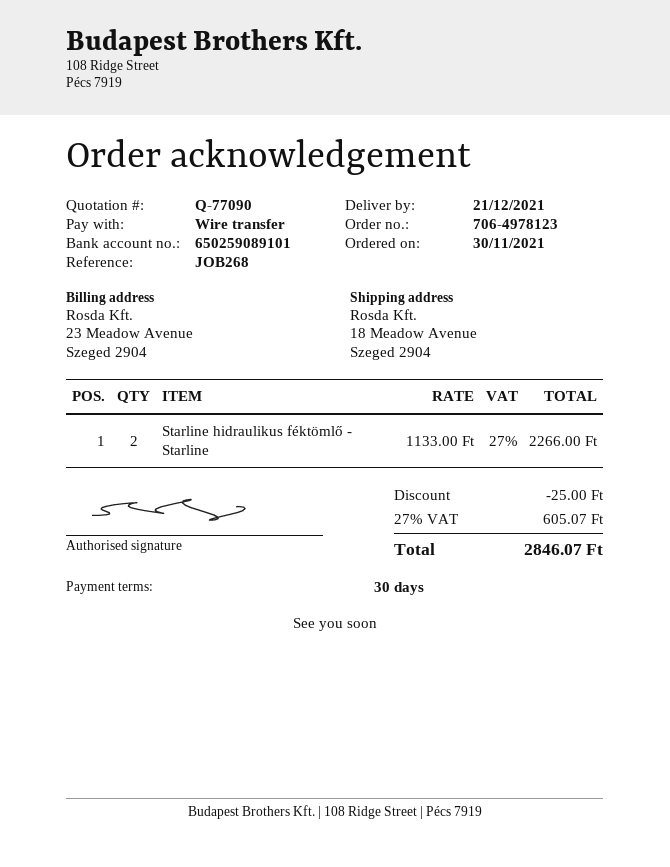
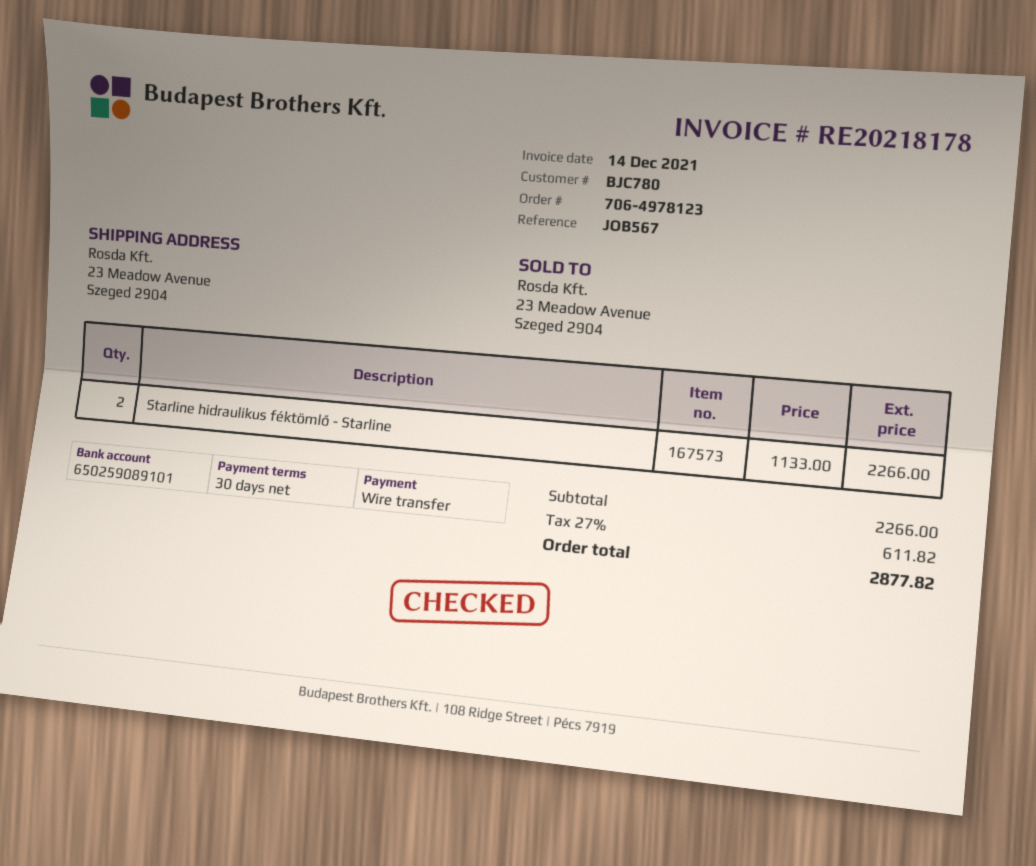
reference: JOB268 -> JOB567
ship to: 18 Meadow Avenue, Szeged 2904 -> 23 Meadow Avenue, Szeged 2904
discount: 25.00 -> none
tax: 27% = 605.07 -> 27% = 611.82
total: 2846.07 -> 2877.82

